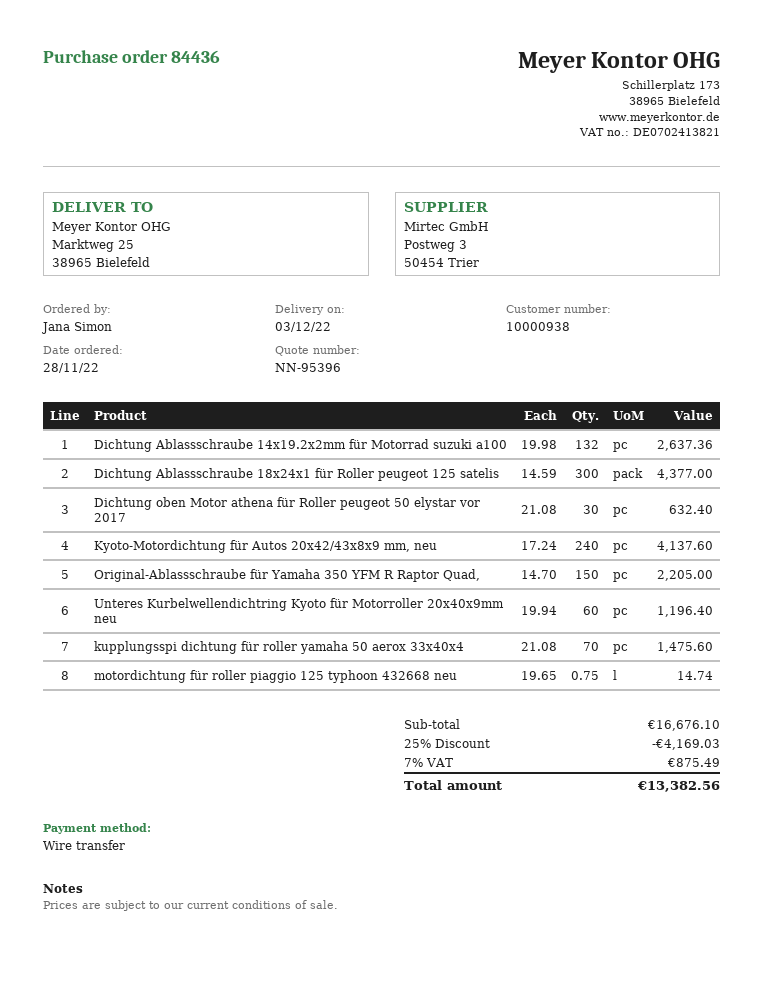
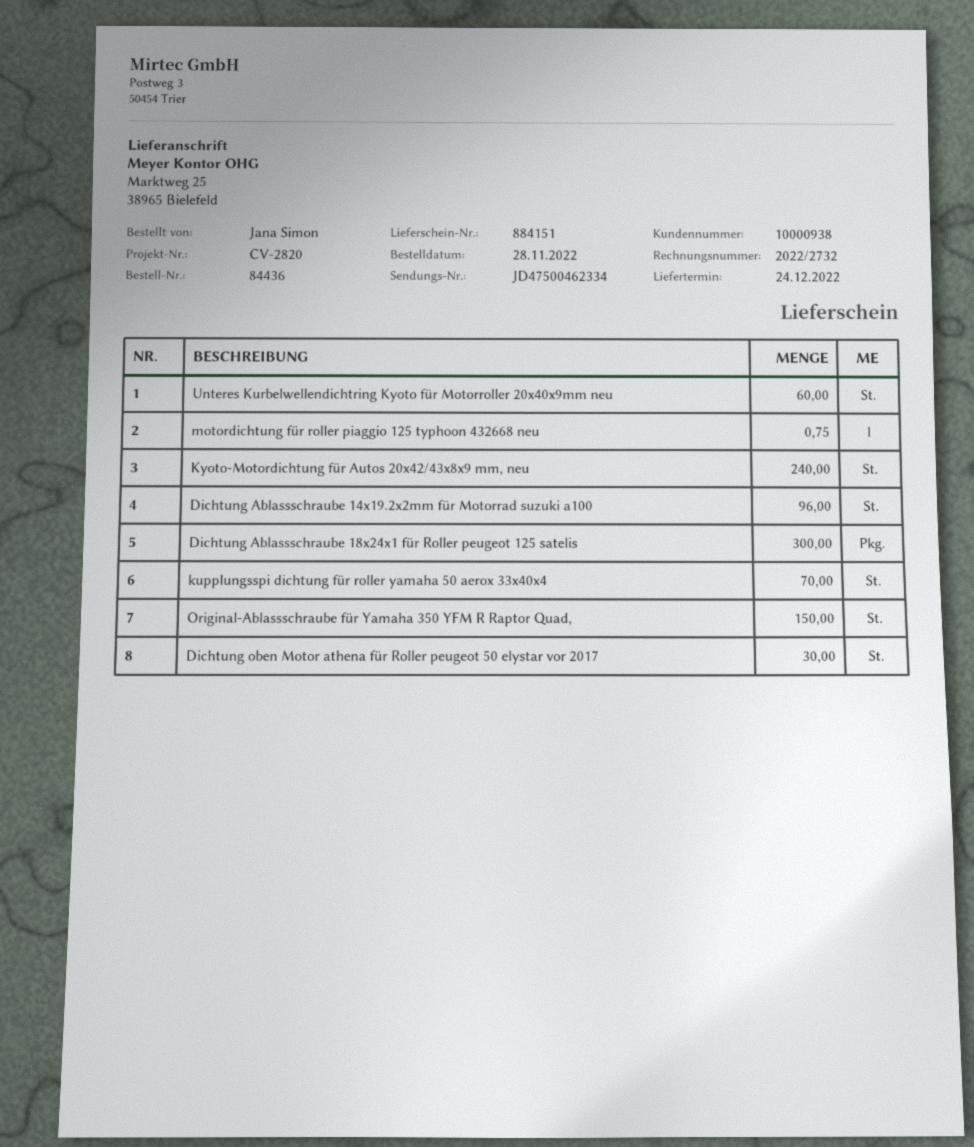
delivery date: 2022-12-03 -> 2022-12-24
Dichtung Ablassschraube 14x19.2x2mm für Motorrad suzuki a100: 132 -> 96

